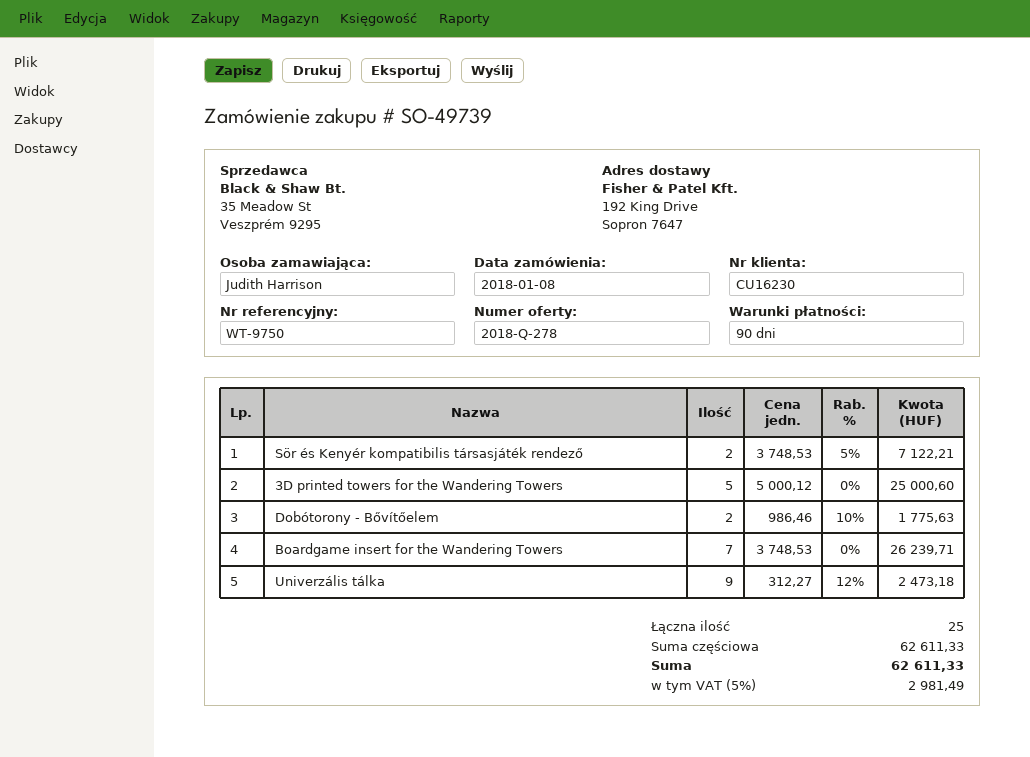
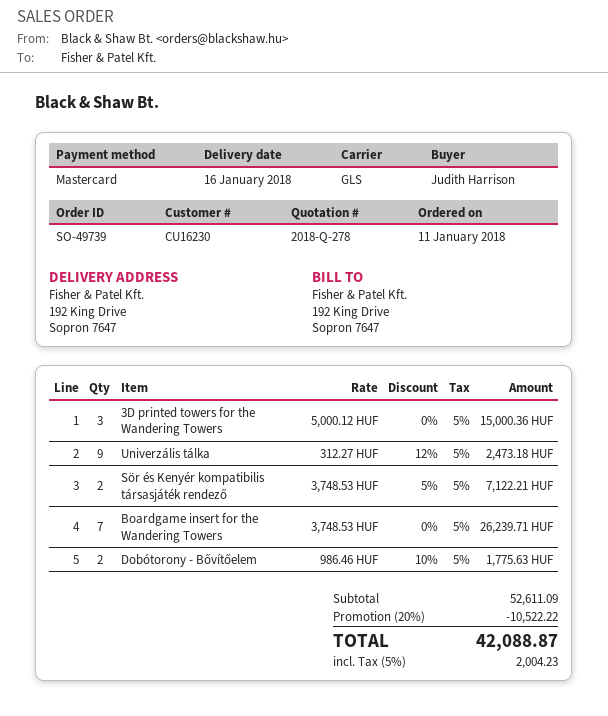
order date: 2018-01-08 -> 2018-01-11
3D printed towers for the Wandering Towers: 5 x 5000.12 = 25000.60 -> 3 x 5000.12 = 15000.36
subtotal: 62611.33 -> 52611.09
discount: none -> 20% = 10522.22
tax: 5% = 2981.49 -> 5% = 2004.23
total: 62611.33 -> 42088.87

